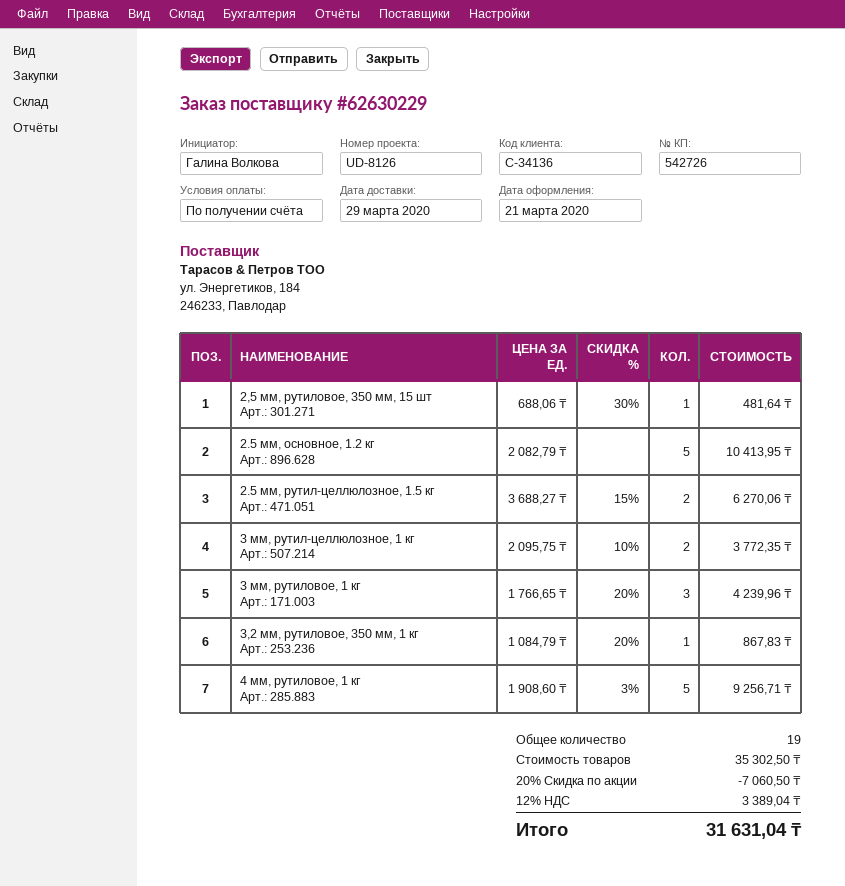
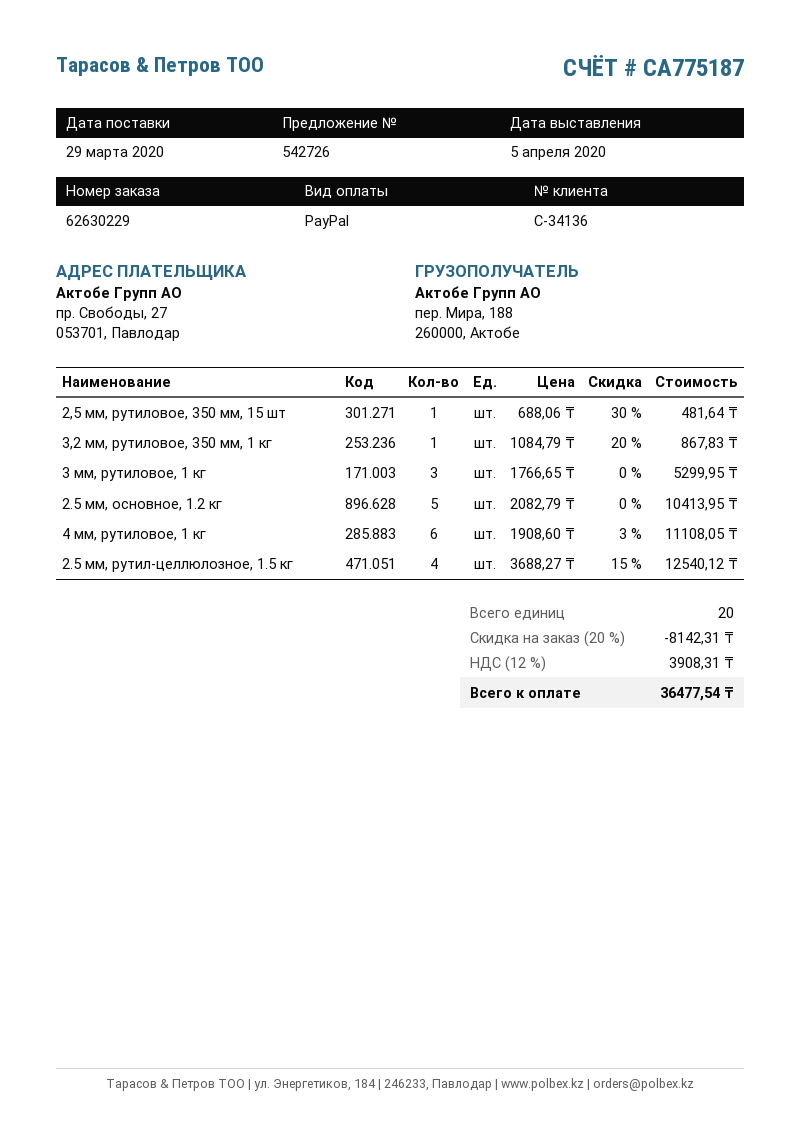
2.5 мм, рутил-целлюлозное, 1.5 кг: 2 x 3688.27 - 15% = 6270.06 -> 4 x 3688.27 - 15% = 12540.12
3 мм, рутил-целлюлозное, 1 кг: 2 x 2095.75 - 10% = 3772.35 -> none
3 мм, рутиловое, 1 кг: 3 x 1766.65 - 20% = 4239.96 -> 3 x 1766.65 = 5299.95
4 мм, рутиловое, 1 кг: 5 x 1908.60 - 3% = 9256.71 -> 6 x 1908.60 - 3% = 11108.05
total quantity: 19 -> 20
discount: 20% = 7060.50 -> 20% = 8142.31
tax: 12% = 3389.04 -> 12% = 3908.31
total: 31631.04 -> 36477.54

